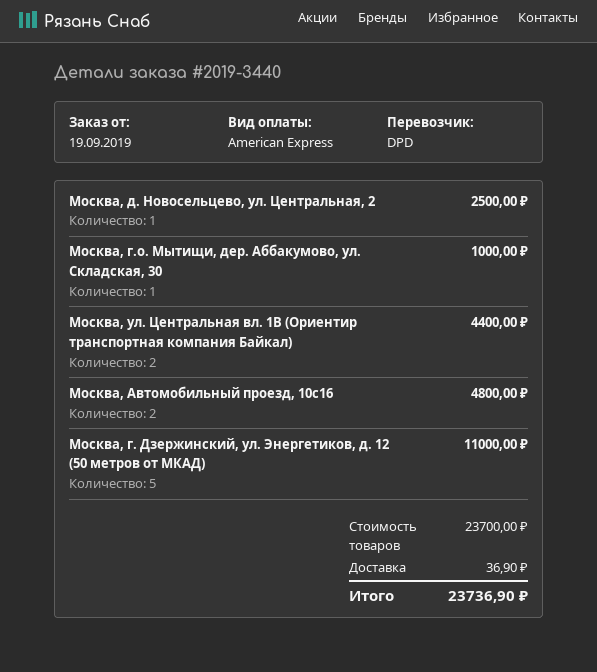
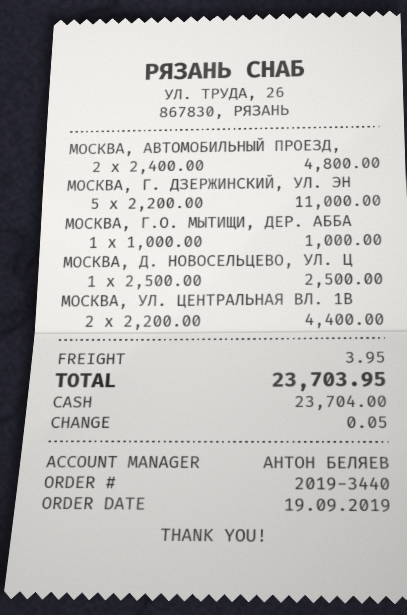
payment method: American Express -> cash
shipping: 36.90 -> 3.95
total: 23736.90 -> 23703.95

